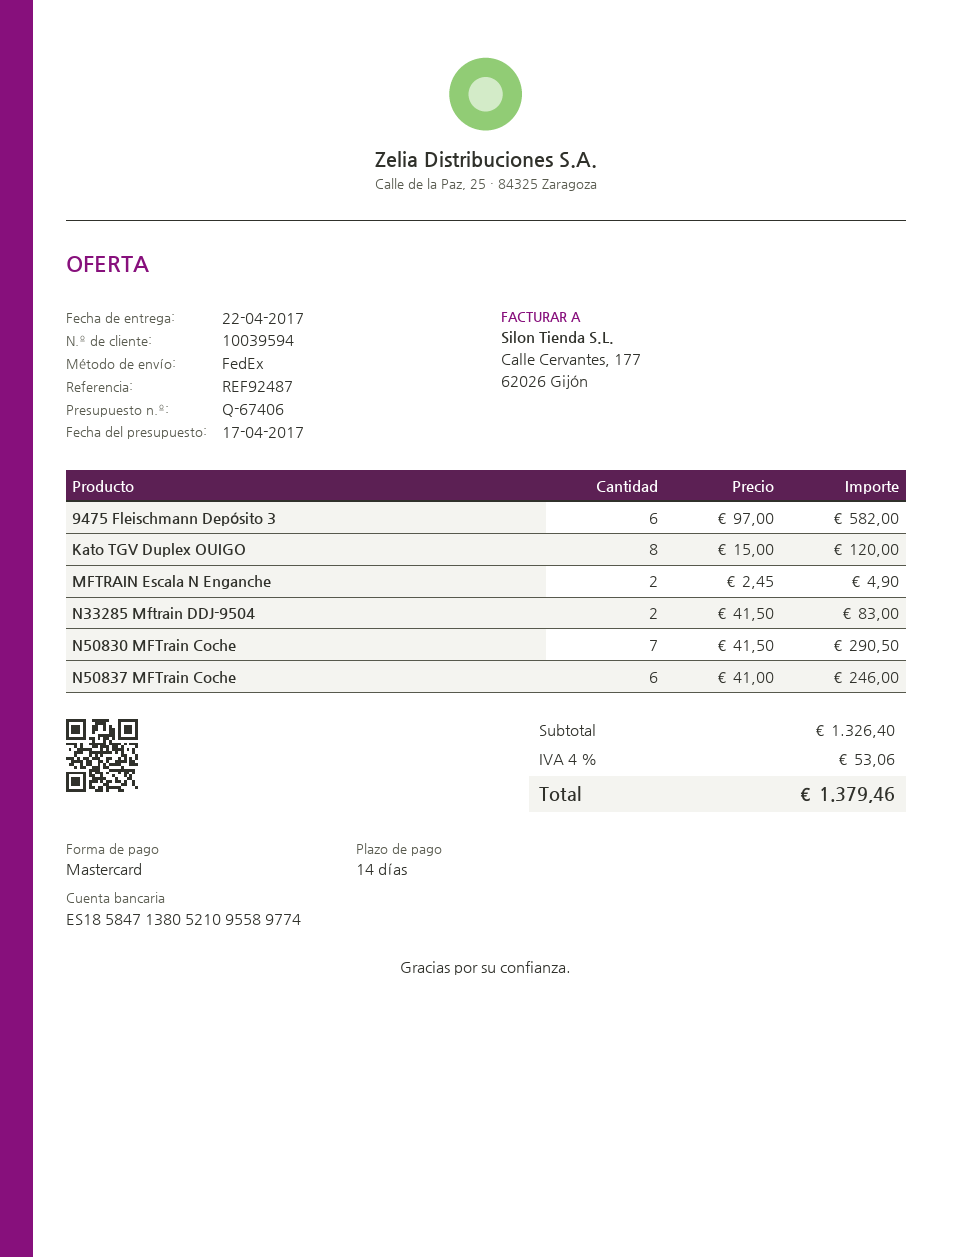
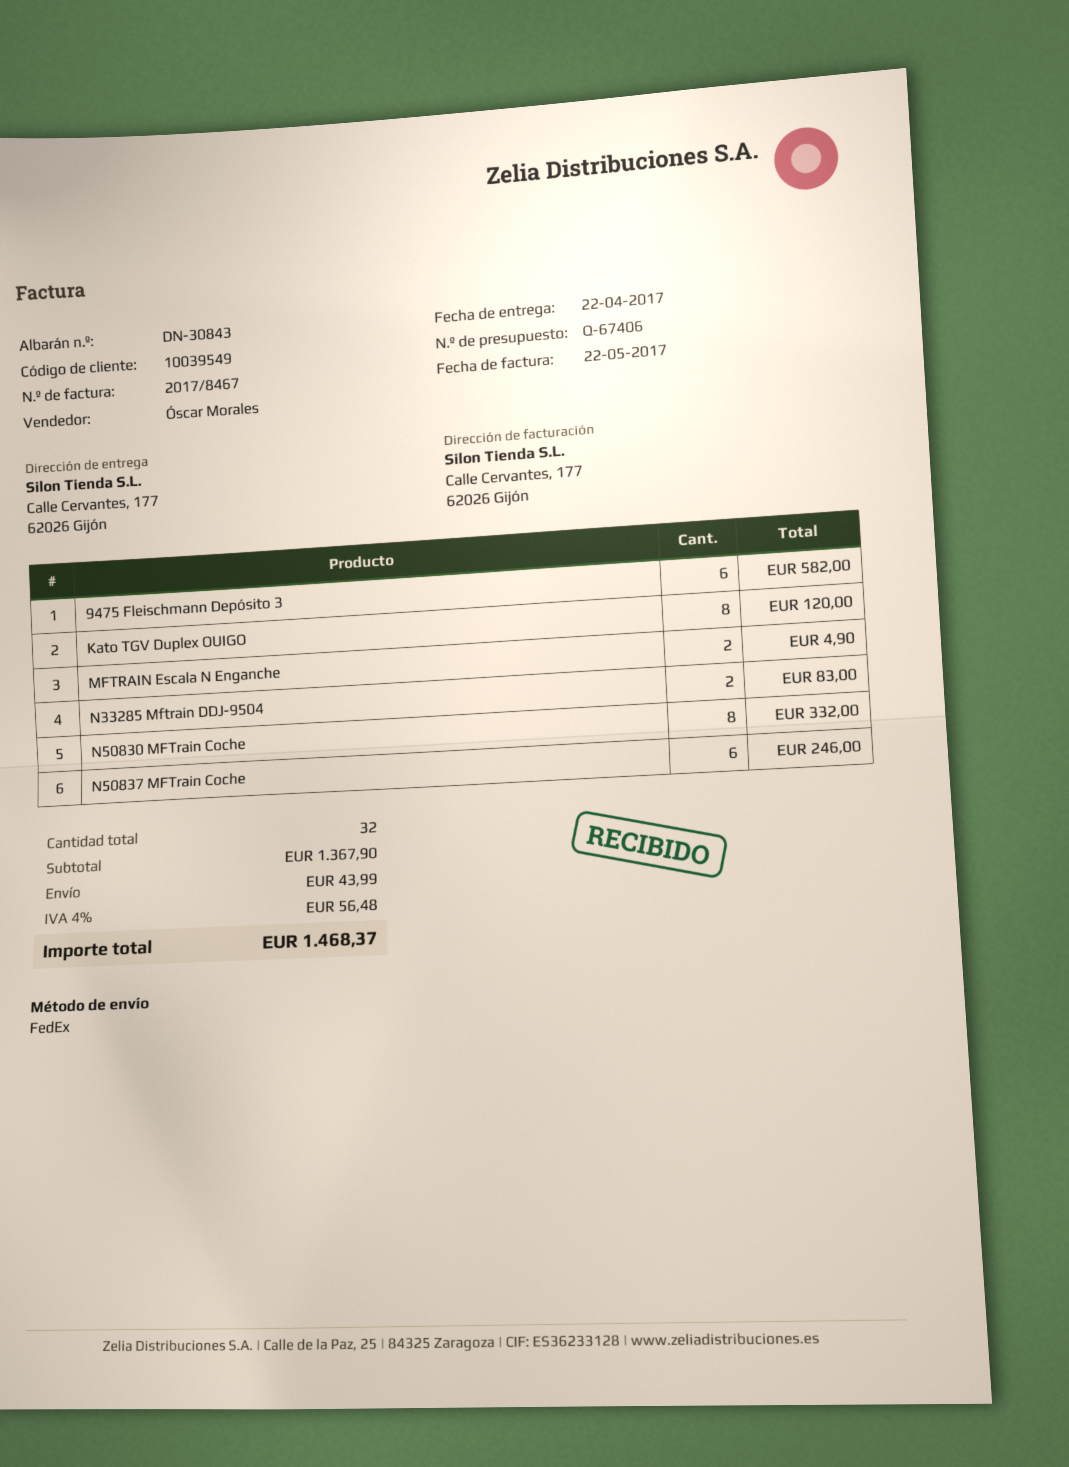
customer number: 10039594 -> 10039549
N50830 MFTrain Coche: 7 for 290.50 -> 8 for 332.00
subtotal: 1326.40 -> 1367.90
shipping: none -> 43.99
tax: 4% = 53.06 -> 4% = 56.48
total: 1379.46 -> 1468.37

